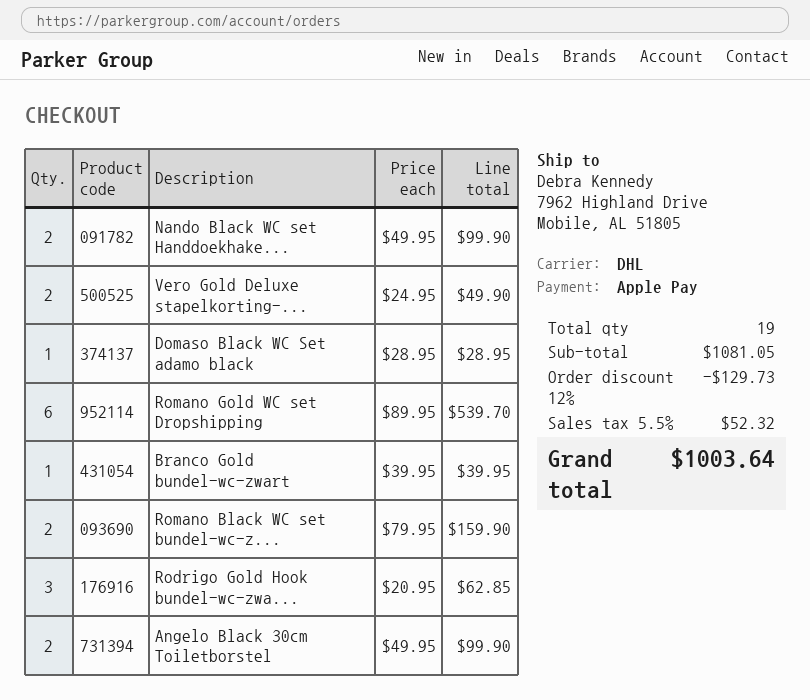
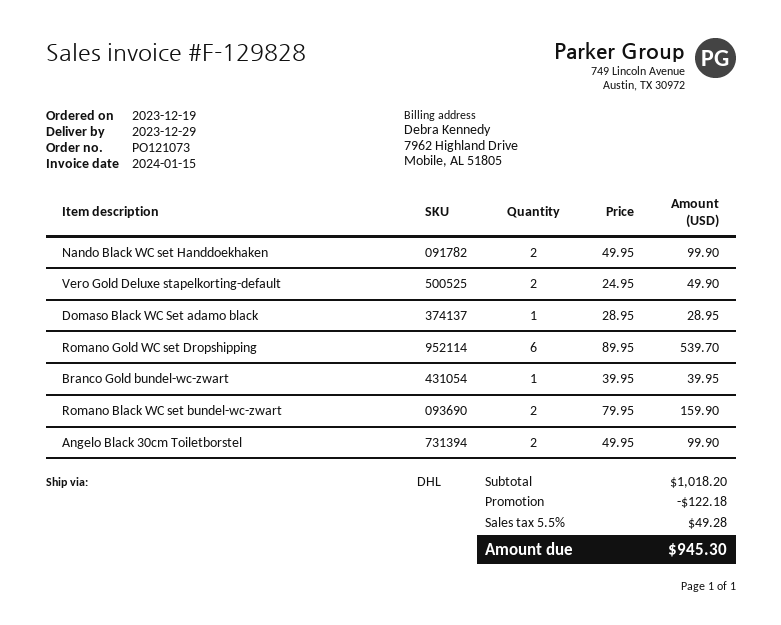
Rodrigo Gold Hook bundel-wc-zwa...: 3 x 20.95 = 62.85 -> none
subtotal: 1081.05 -> 1018.20
discount: 129.73 -> 122.18
tax: 5.5% = 52.32 -> 5.5% = 49.28
total: 1003.64 -> 945.30

